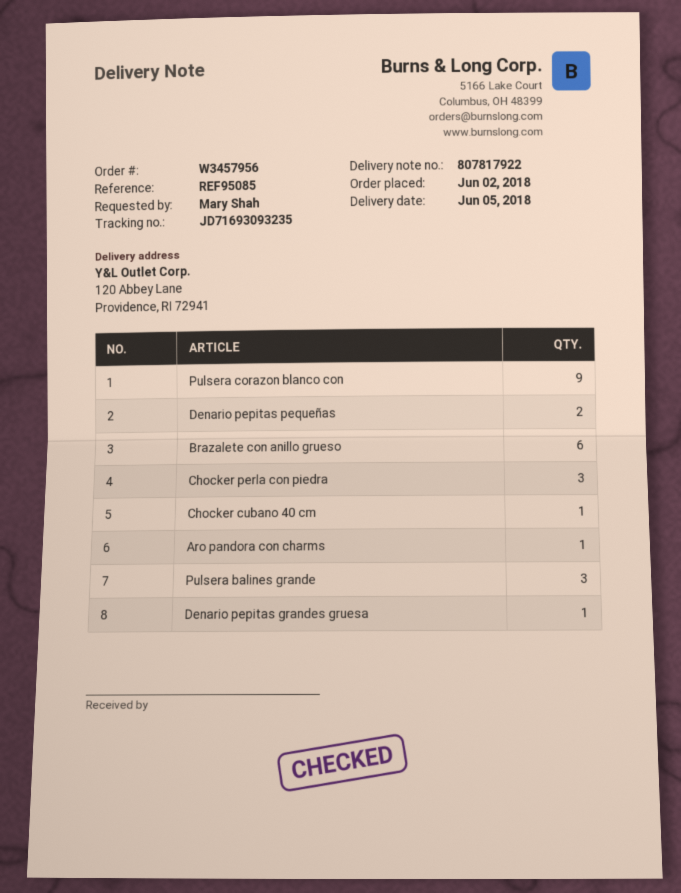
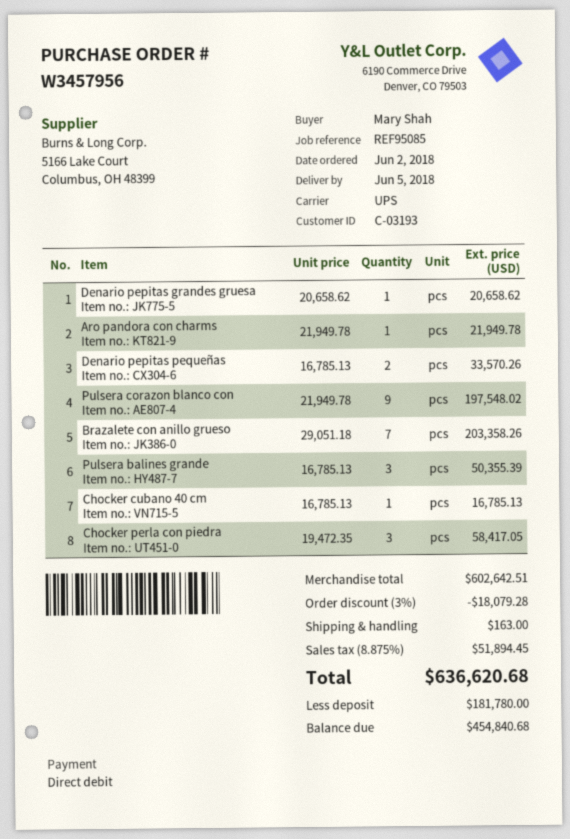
Brazalete con anillo grueso: 6 -> 7

